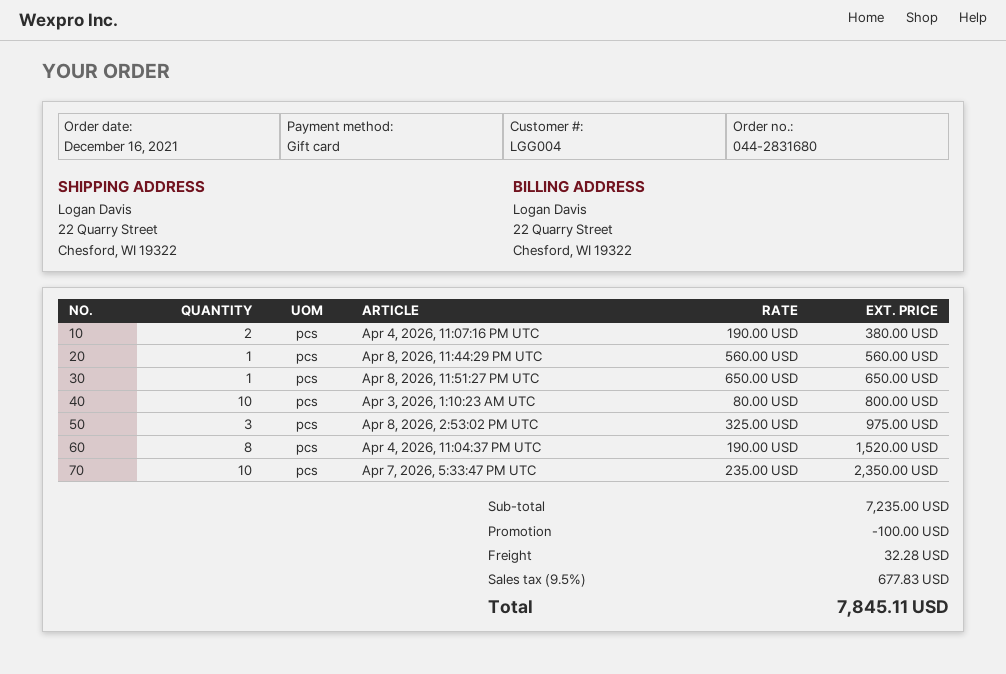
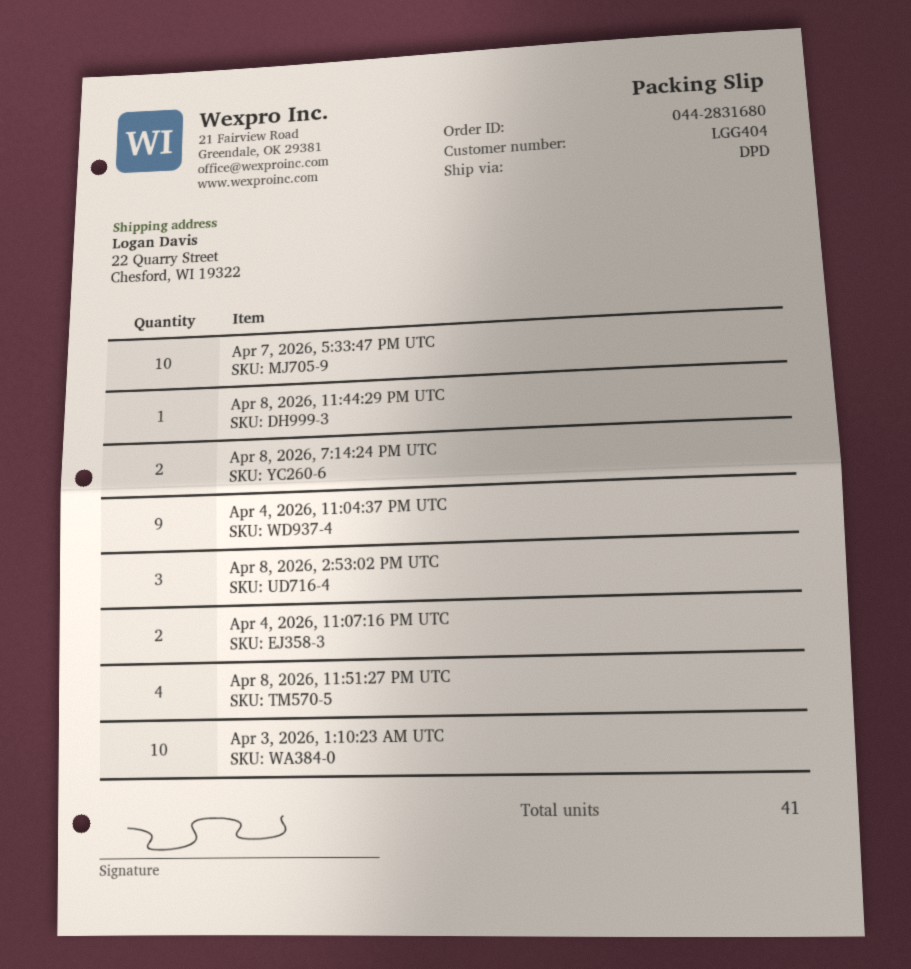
customer number: LGG004 -> LGG404
Apr 8, 2026, 11:51:27 PM UTC: 1 -> 4
Apr 4, 2026, 11:04:37 PM UTC: 8 -> 9
Apr 8, 2026, 7:14:24 PM UTC: none -> 2

